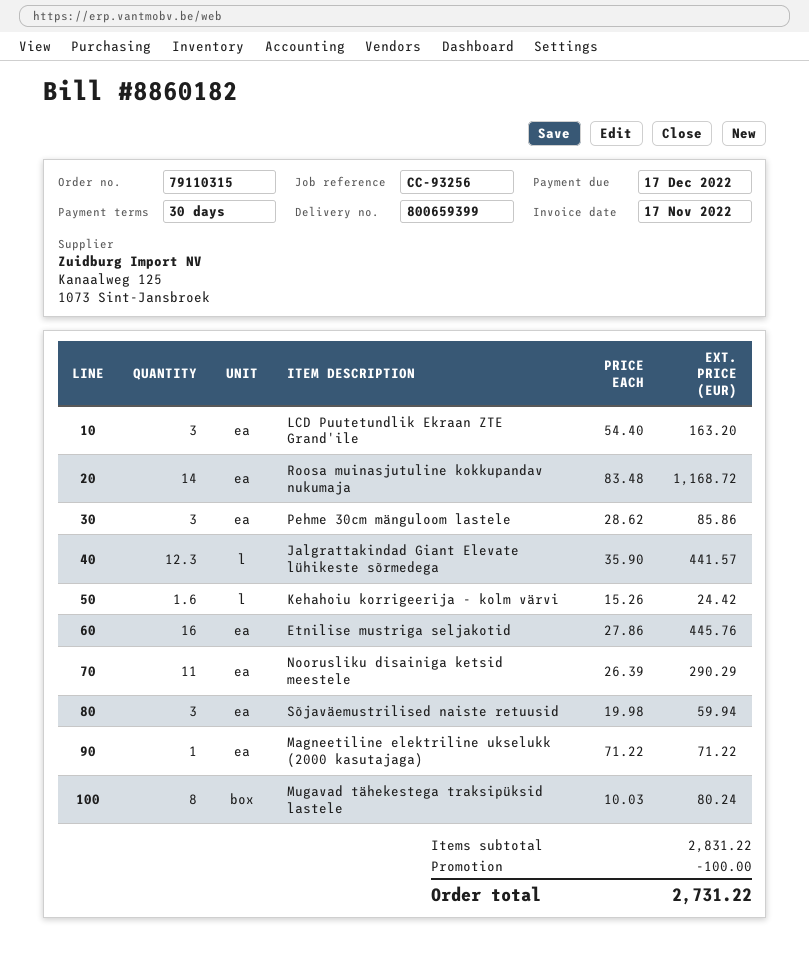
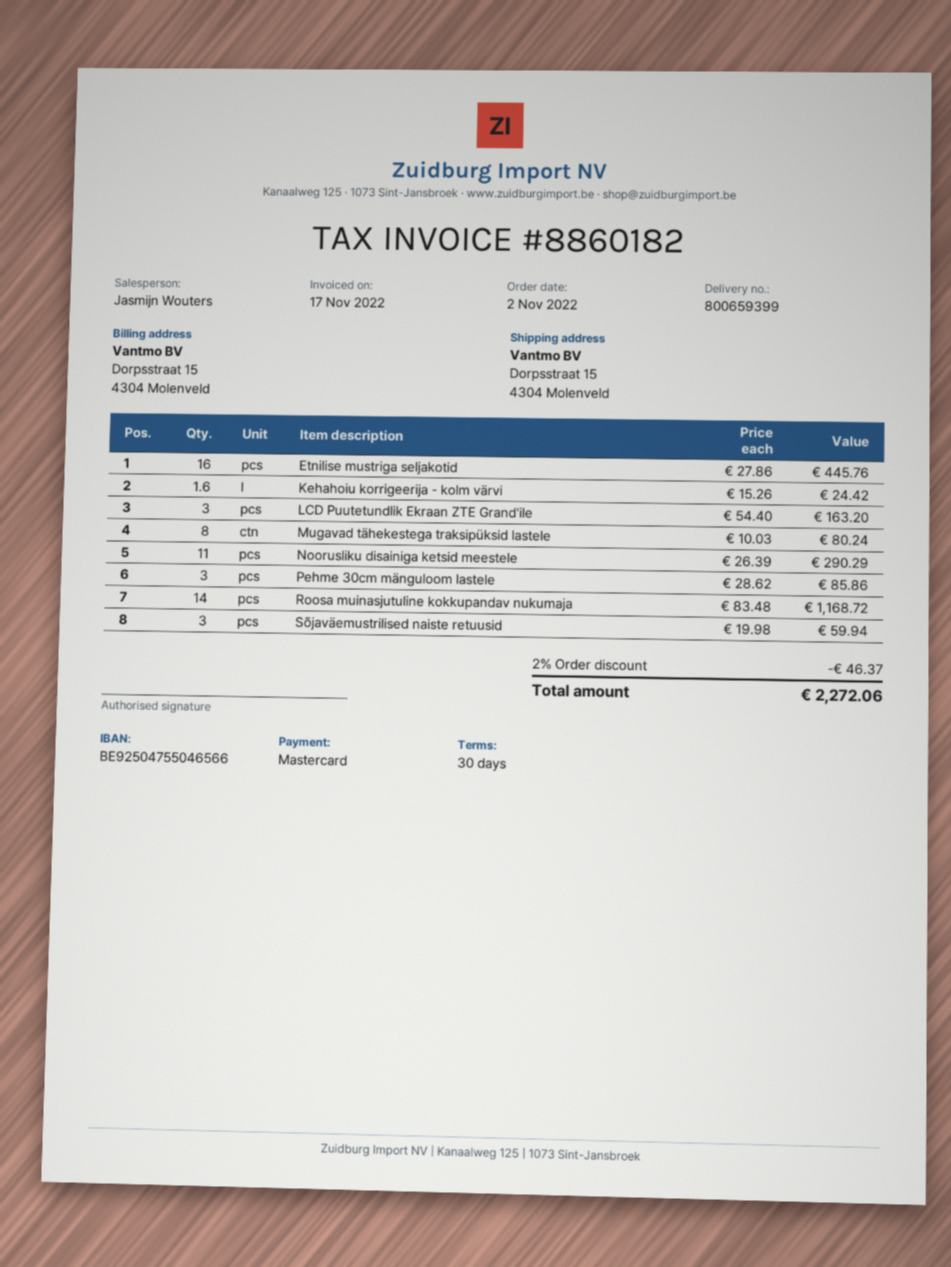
Jalgrattakindad Giant Elevate lühikeste sõrmedega: 12.3 x 35.90 = 441.57 -> none
Magneetiline elektriline ukselukk (2000 kasutajaga): 1 x 71.22 = 71.22 -> none
discount: 100.00 -> 46.37
total: 2731.22 -> 2272.06

